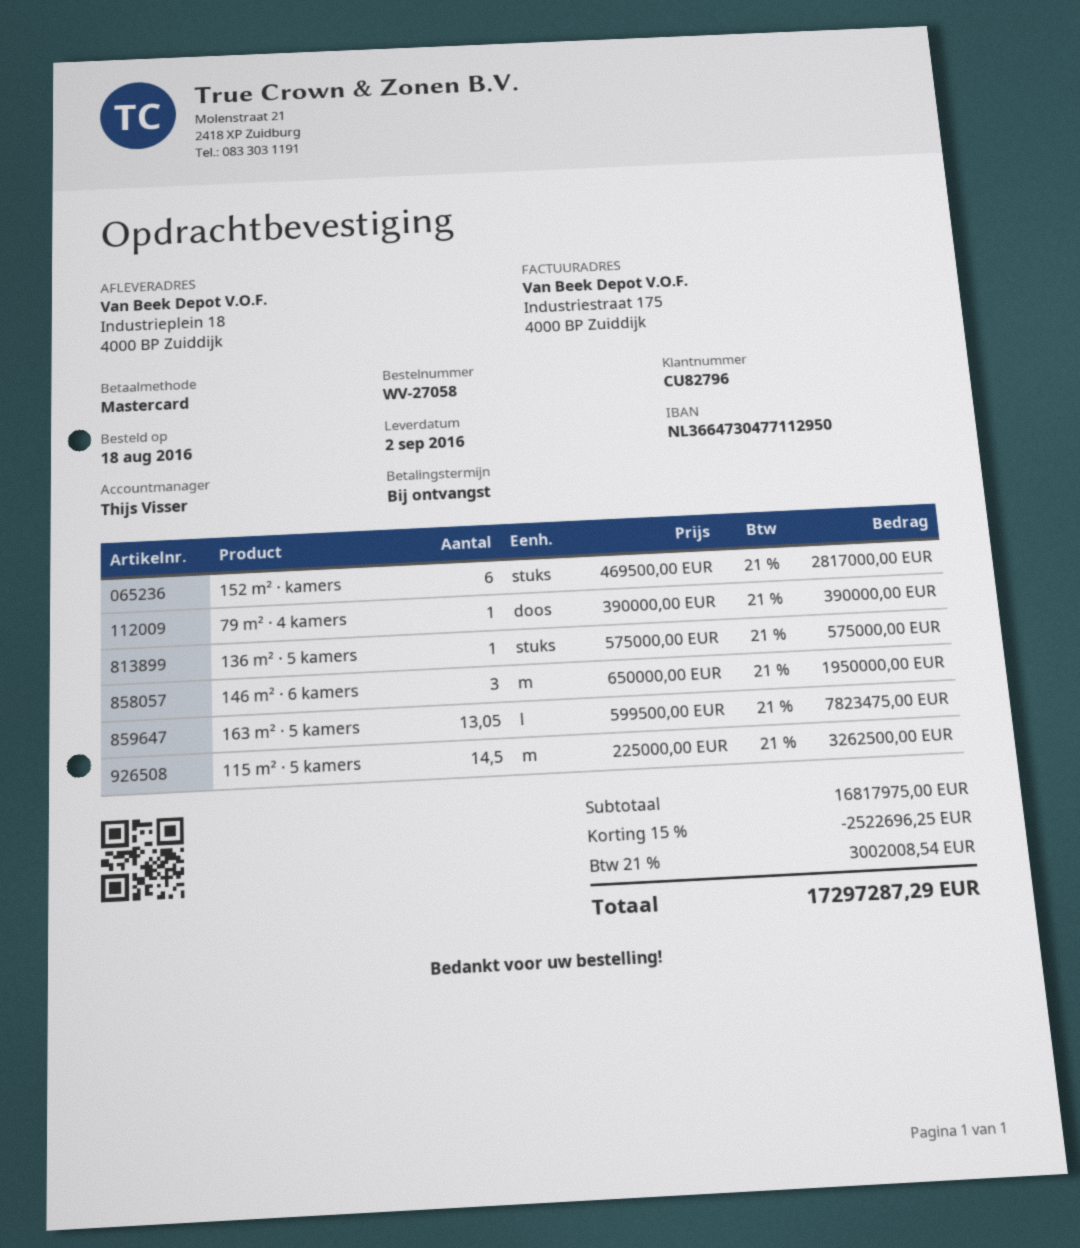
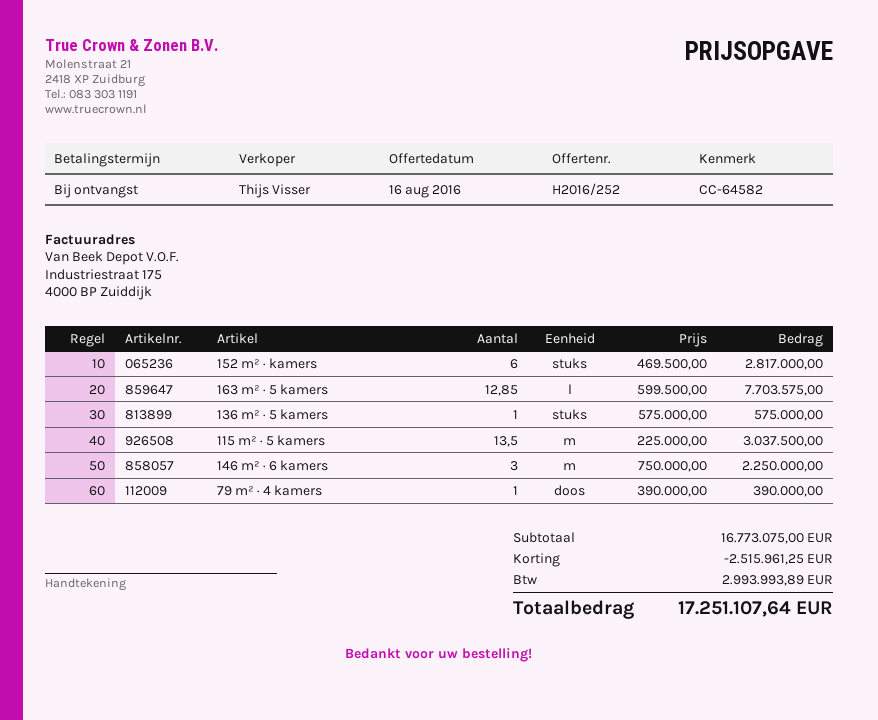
146 m² · 6 kamers: 3 x 650000.00 = 1950000.00 -> 3 x 750000.00 = 2250000.00
163 m² · 5 kamers: 13.05 x 599500.00 = 7823475.00 -> 12.85 x 599500.00 = 7703575.00
115 m² · 5 kamers: 14.5 x 225000.00 = 3262500.00 -> 13.5 x 225000.00 = 3037500.00
subtotal: 16817975.00 -> 16773075.00
discount: 2522696.25 -> 2515961.25
tax: 3002008.54 -> 2993993.89
total: 17297287.29 -> 17251107.64

